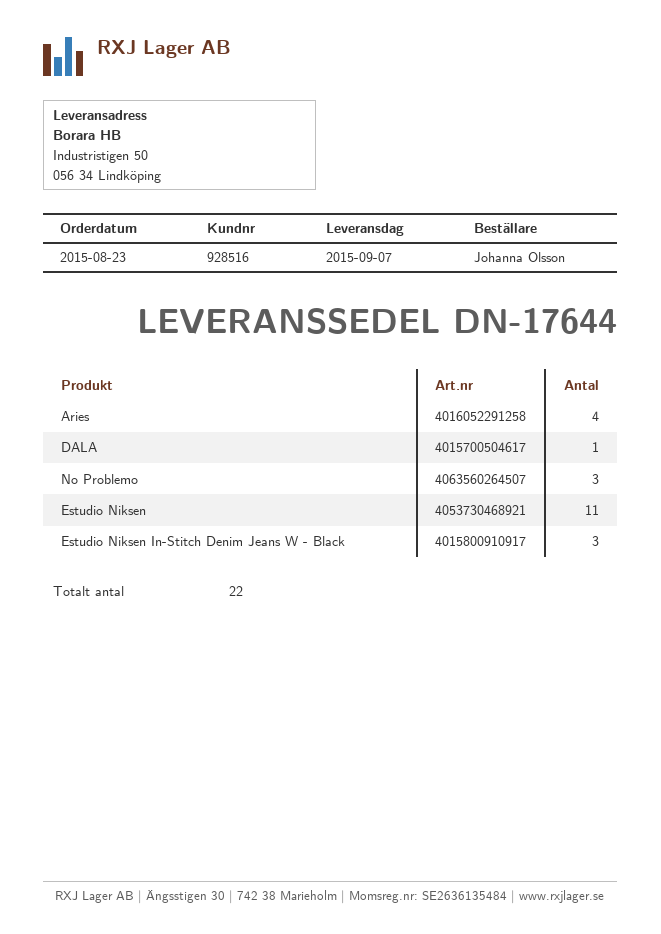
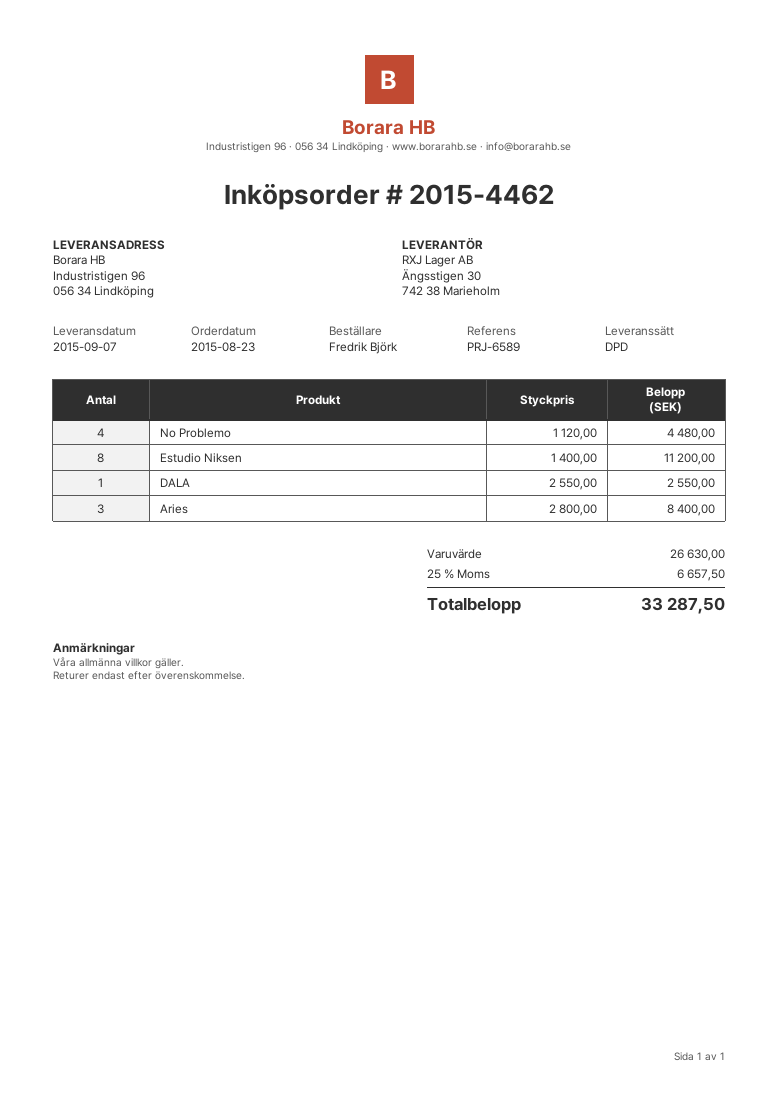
ordered by: Johanna Olsson -> Fredrik Björk
ship to: Industristigen 50, 056 34 Lindköping -> Industristigen 96, 056 34 Lindköping
Aries: 4 -> 3
No Problemo: 3 -> 4
Estudio Niksen: 11 -> 8
Estudio Niksen In-Stitch Denim Jeans W - Black: 3 -> none

